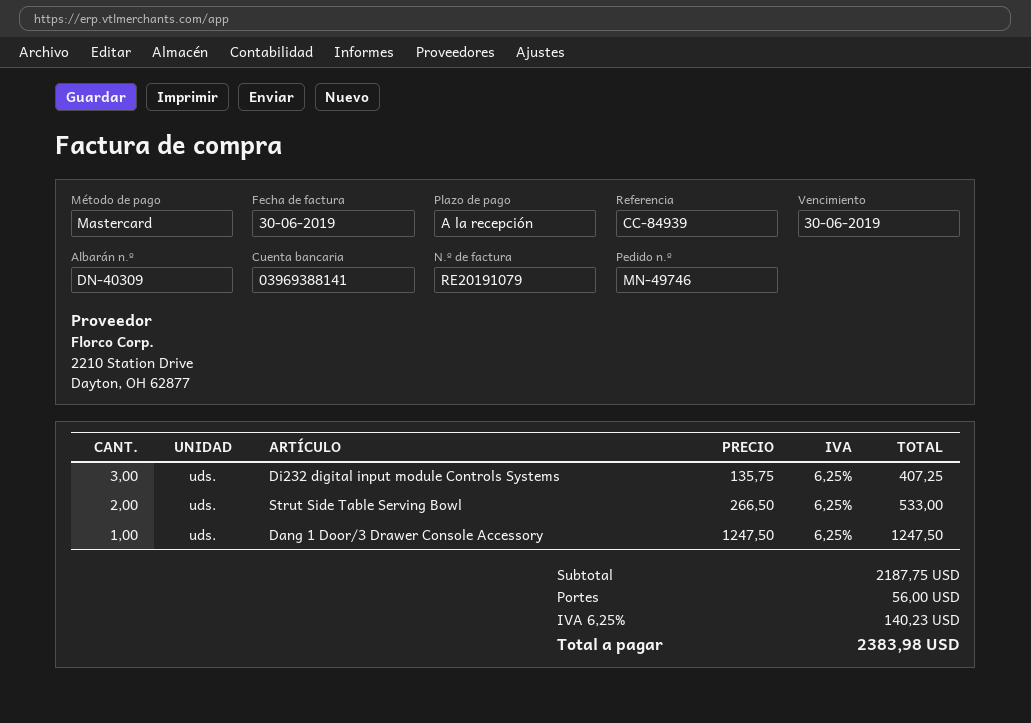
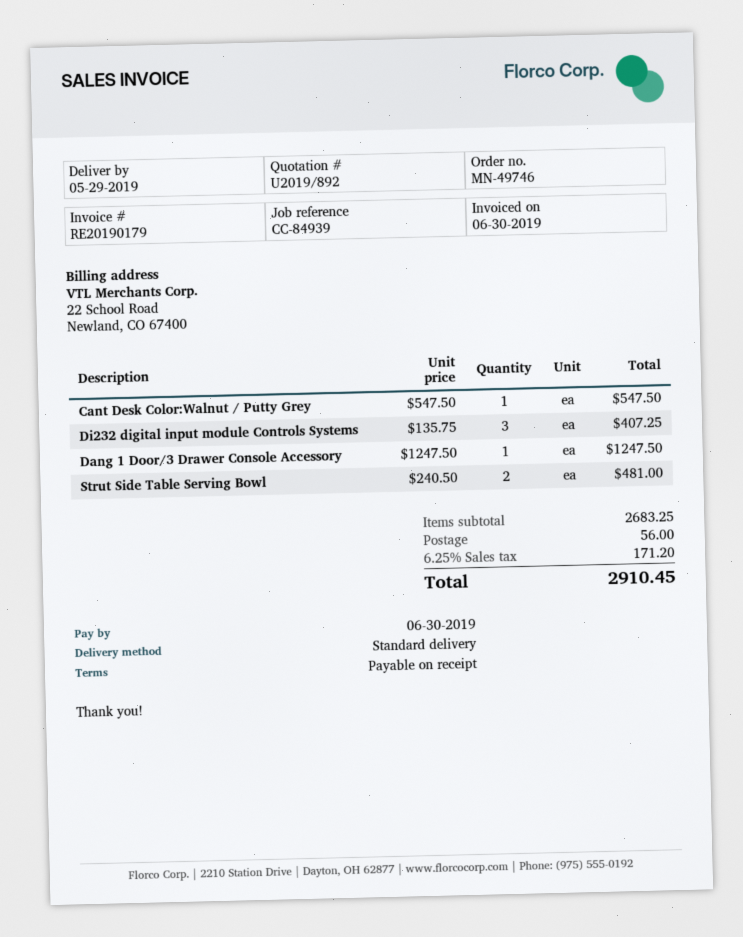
invoice number: RE20191079 -> RE20190179
Strut Side Table Serving Bowl: 2 x 266.50 = 533.00 -> 2 x 240.50 = 481.00
Cant Desk Color:Walnut / Putty Grey: none -> 1 x 547.50 = 547.50
subtotal: 2187.75 -> 2683.25
tax: 6.25% = 140.23 -> 6.25% = 171.20
total: 2383.98 -> 2910.45

